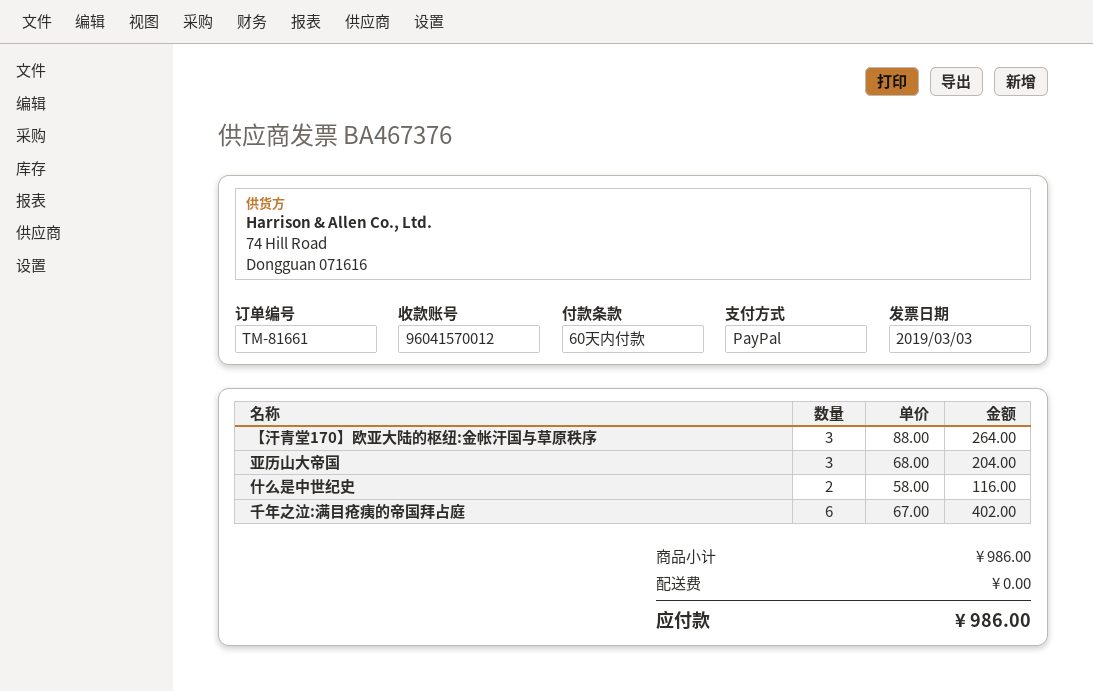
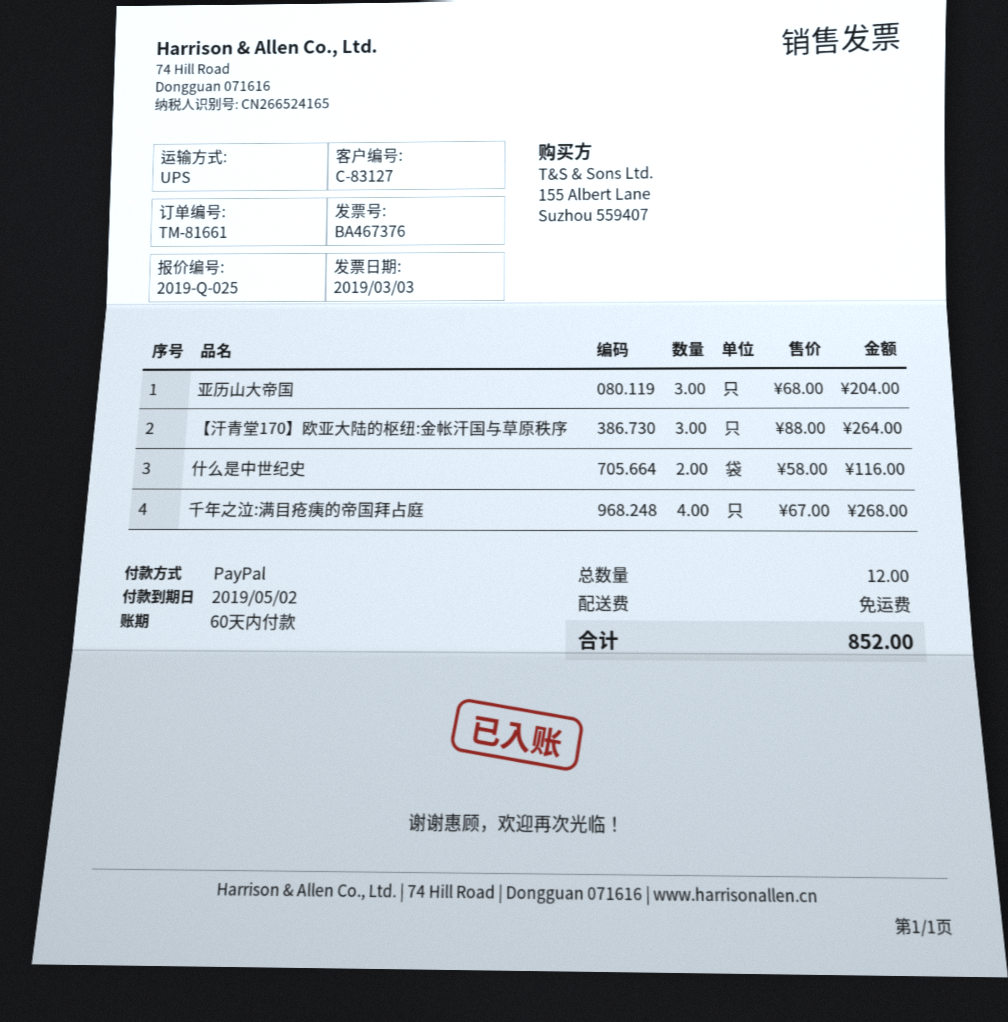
千年之泣:满目疮痍的帝国拜占庭: 6 x 67.00 = 402.00 -> 4 x 67.00 = 268.00
total: 986.00 -> 852.00

